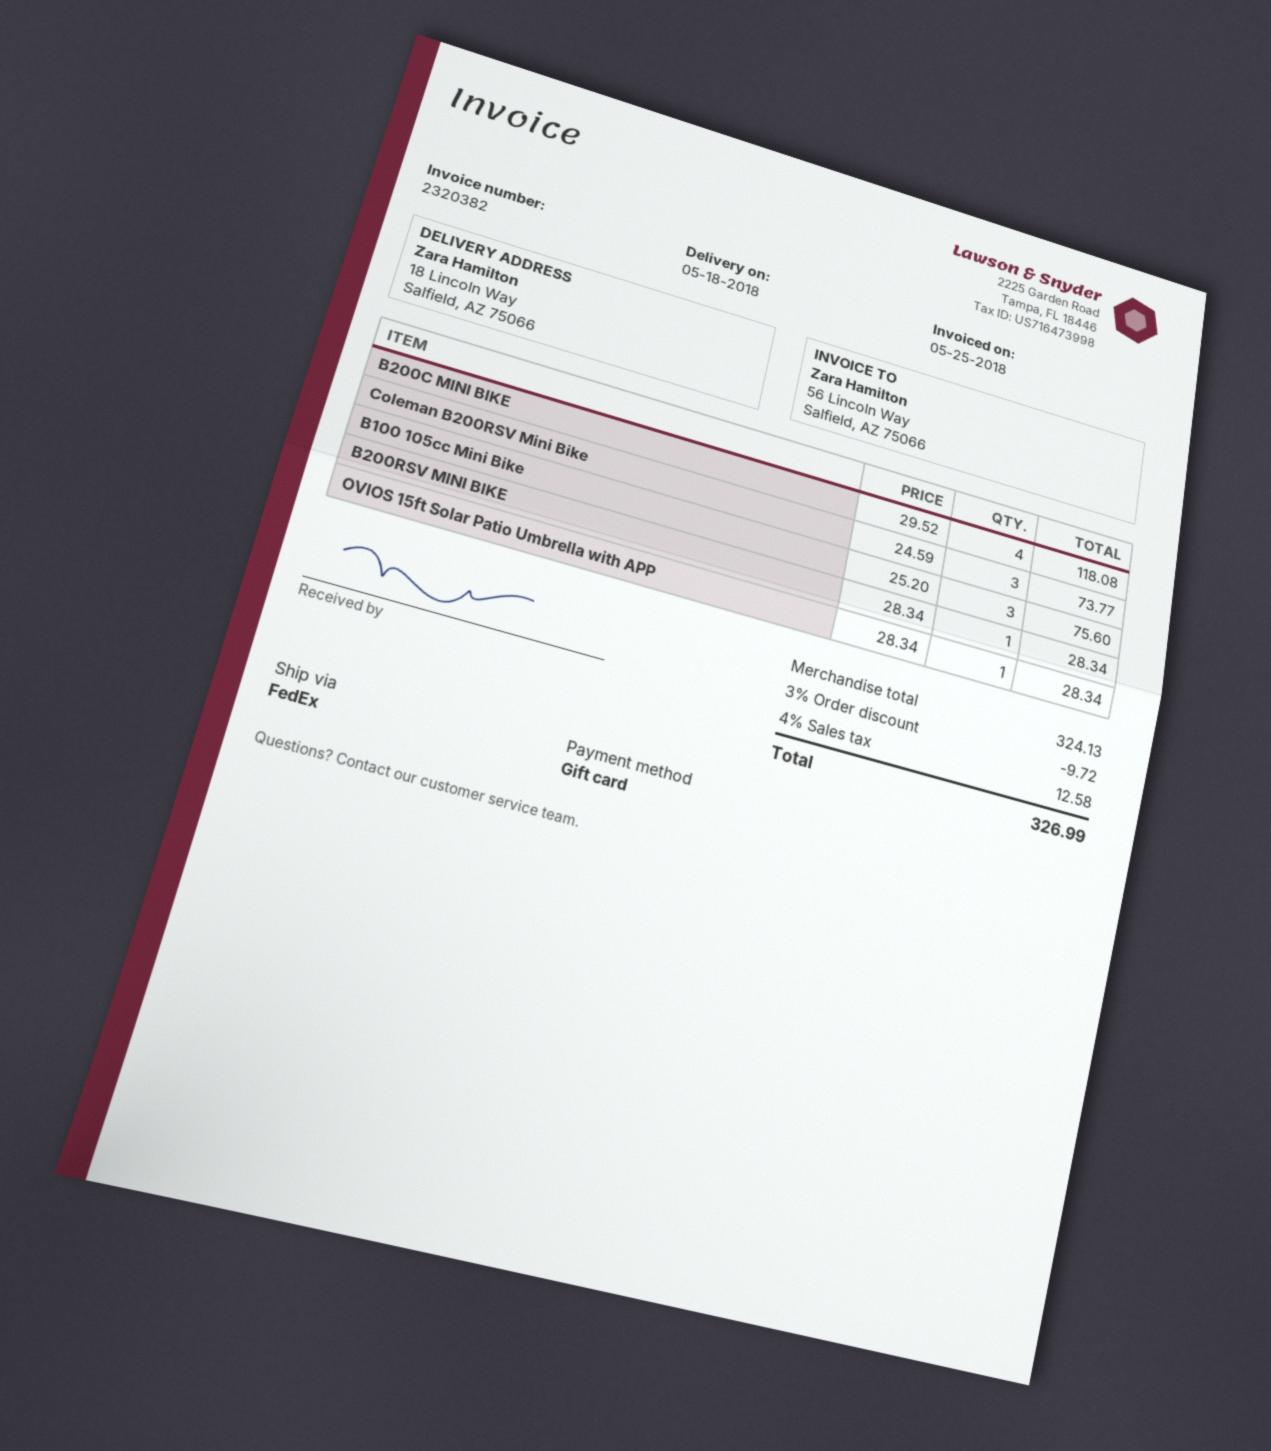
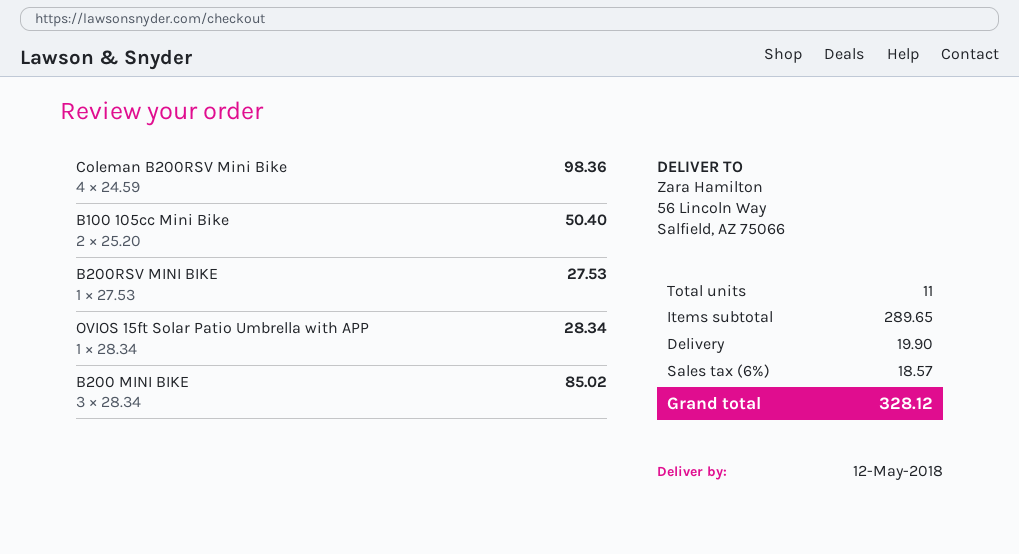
delivery date: 2018-05-18 -> 2018-05-12
ship to: 18 Lincoln Way, Salfield, AZ 75066 -> 56 Lincoln Way, Salfield, AZ 75066
B200C MINI BIKE: 4 x 29.52 = 118.08 -> none
Coleman B200RSV Mini Bike: 3 x 24.59 = 73.77 -> 4 x 24.59 = 98.36
B100 105cc Mini Bike: 3 x 25.20 = 75.60 -> 2 x 25.20 = 50.40
B200RSV MINI BIKE: 1 x 28.34 = 28.34 -> 1 x 27.53 = 27.53
B200 MINI BIKE: none -> 3 x 28.34 = 85.02
subtotal: 324.13 -> 289.65
discount: 3% = 9.72 -> none
shipping: none -> 19.90
tax: 4% = 12.58 -> 6% = 18.57
total: 326.99 -> 328.12

